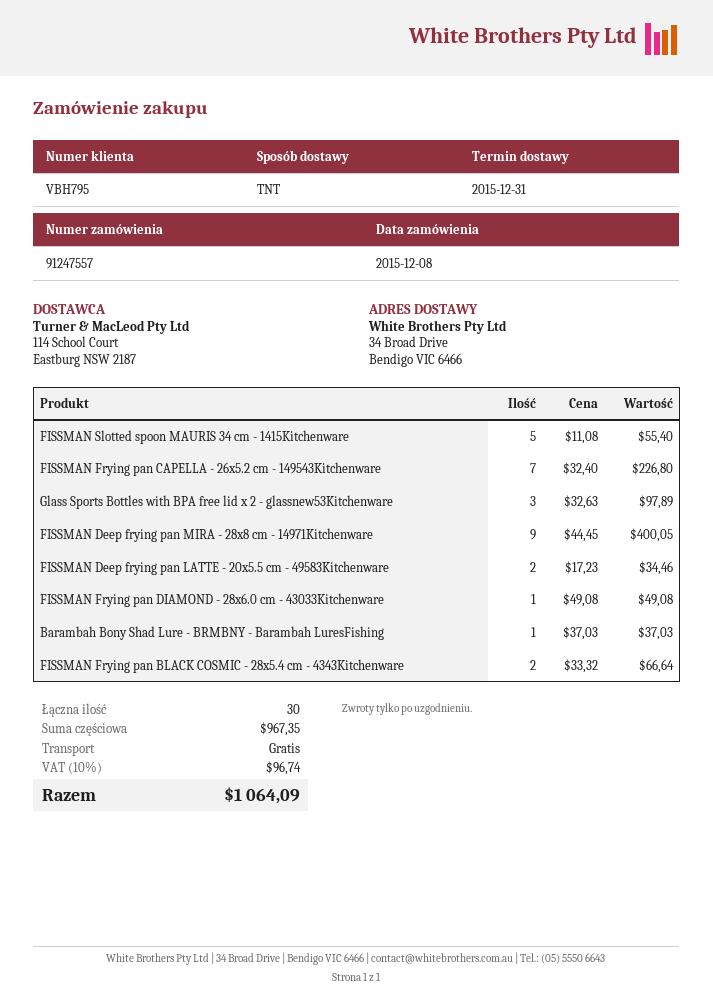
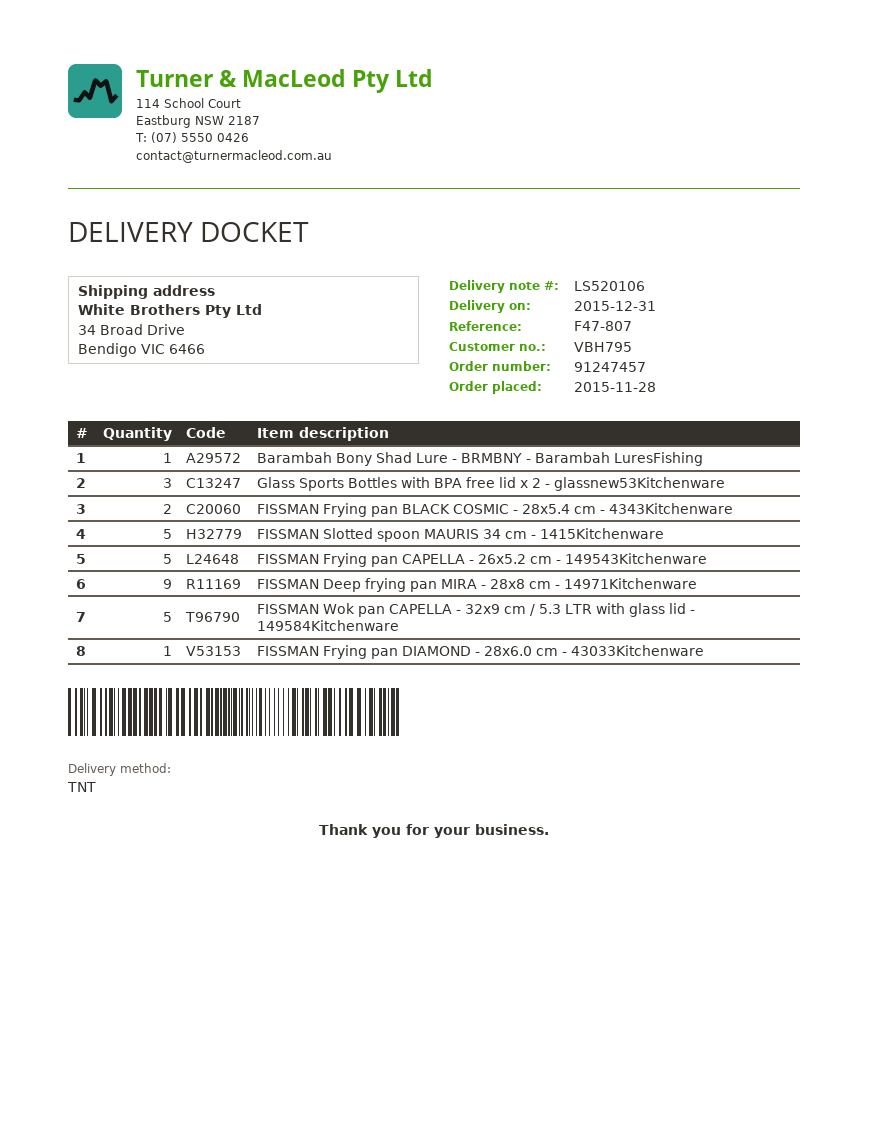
order number: 91247557 -> 91247457
order date: 2015-12-08 -> 2015-11-28
FISSMAN Frying pan CAPELLA - 26x5.2 cm - 149543Kitchenware: 7 -> 5
FISSMAN Deep frying pan LATTE - 20x5.5 cm - 49583Kitchenware: 2 -> none
FISSMAN Wok pan CAPELLA - 32x9 cm / 5.3 LTR with glass lid - 149584Kitchenware: none -> 5

